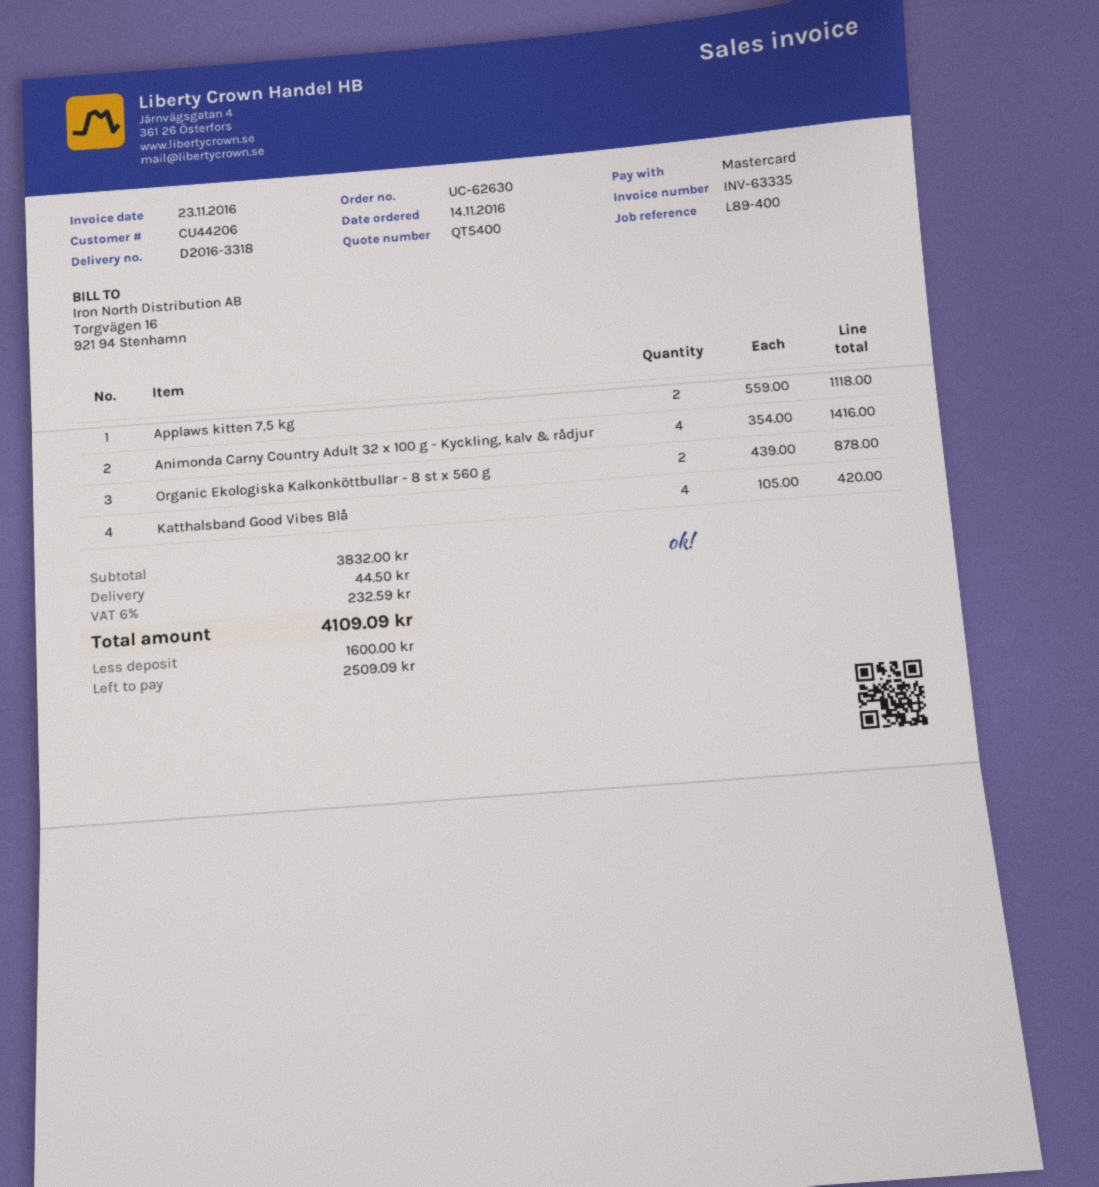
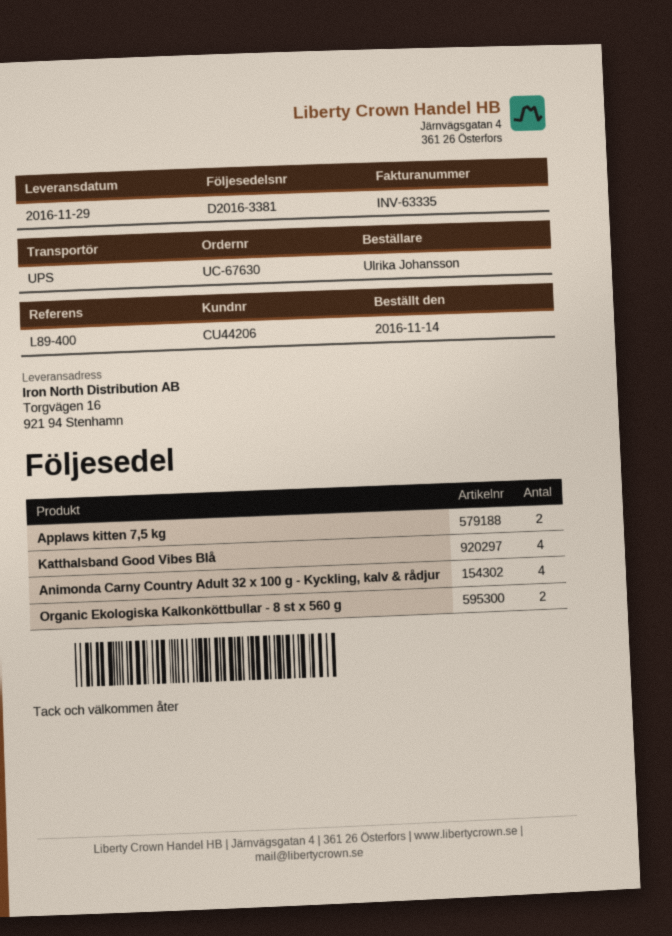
order number: UC-62630 -> UC-67630
delivery note number: D2016-3318 -> D2016-3381

